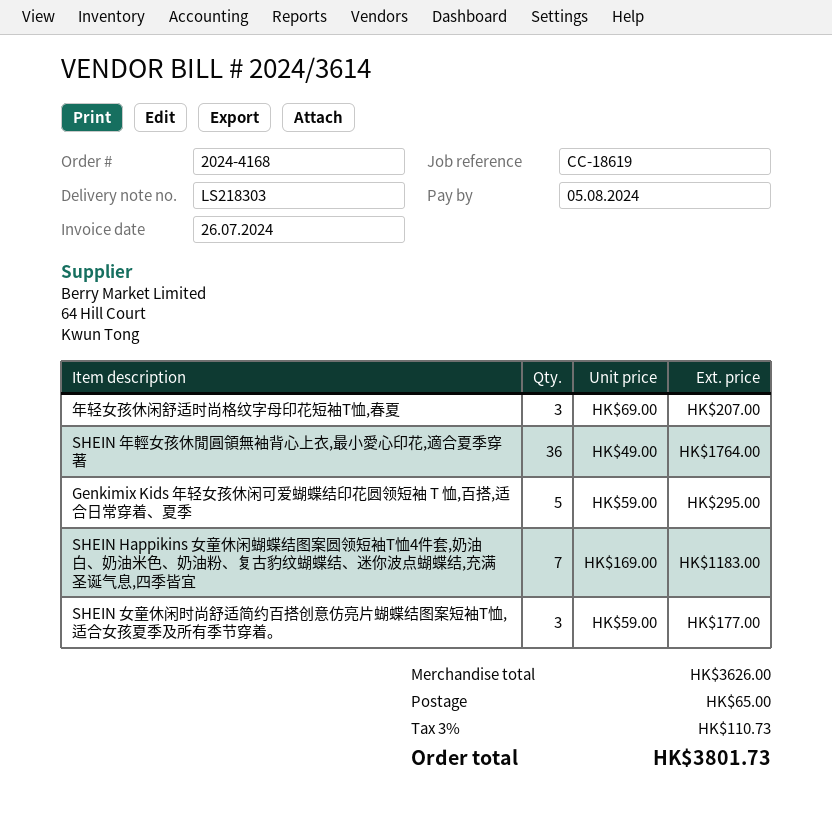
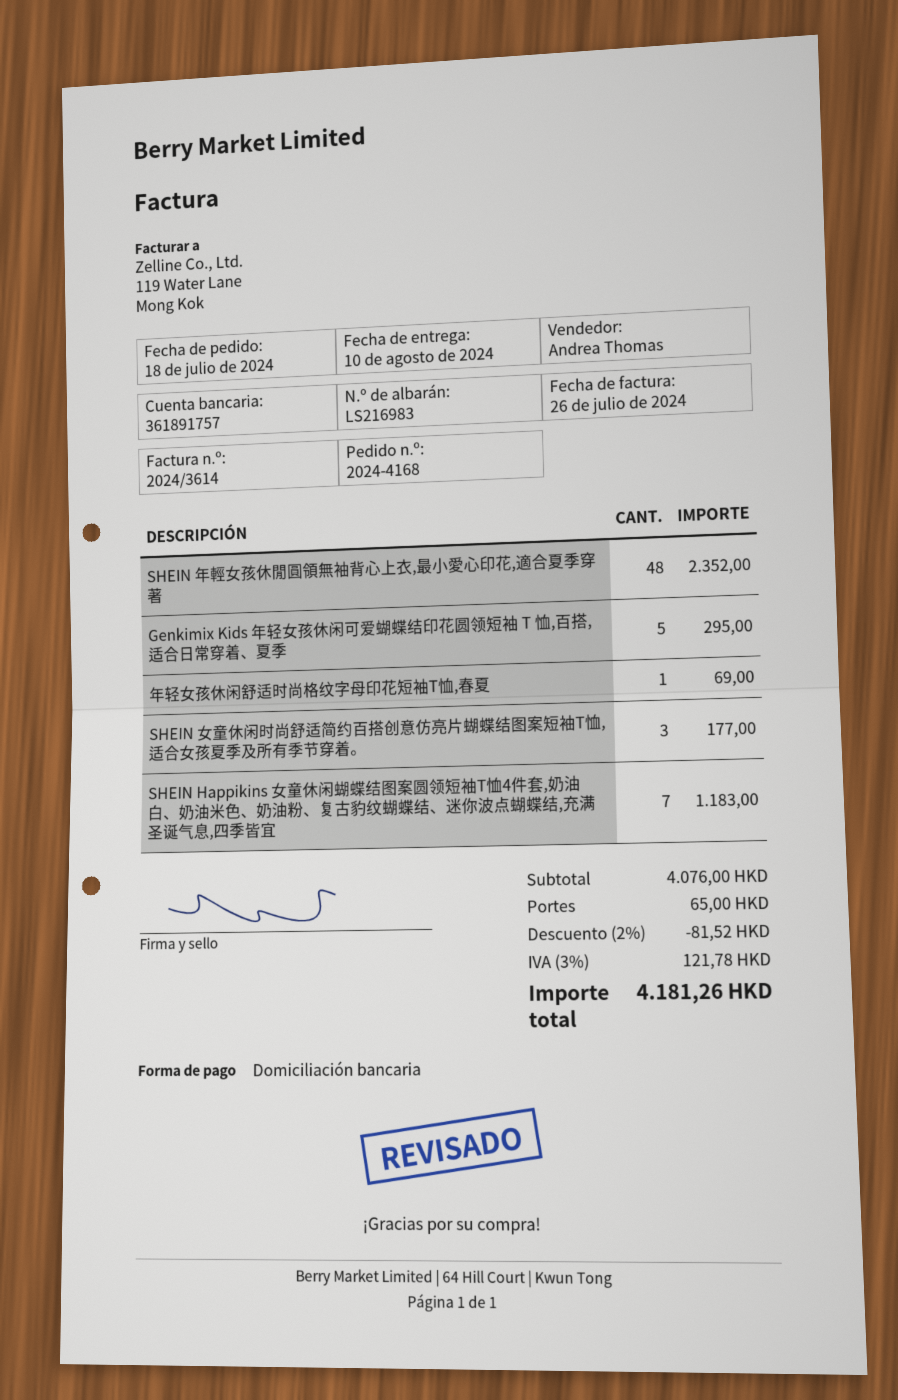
delivery note number: LS218303 -> LS216983
年轻女孩休闲舒适时尚格纹字母印花短袖T恤,春夏: 3 for 207.00 -> 1 for 69.00
SHEIN 年輕女孩休閒圓領無袖背心上衣,最小愛心印花,適合夏季穿著: 36 for 1764.00 -> 48 for 2352.00
subtotal: 3626.00 -> 4076.00
discount: none -> 2% = 81.52
tax: 3% = 110.73 -> 3% = 121.78
total: 3801.73 -> 4181.26

